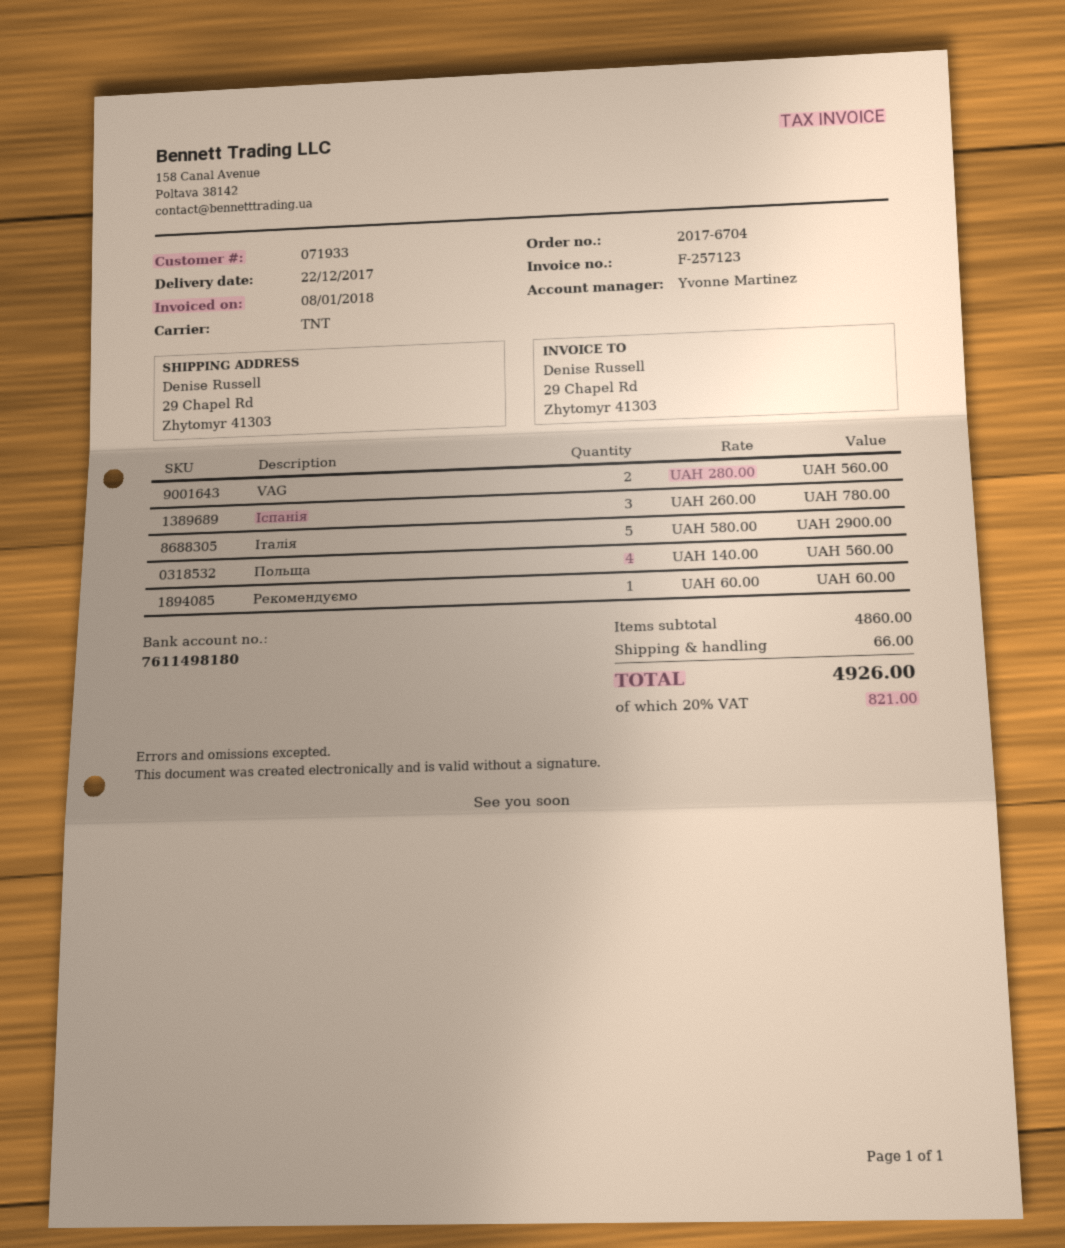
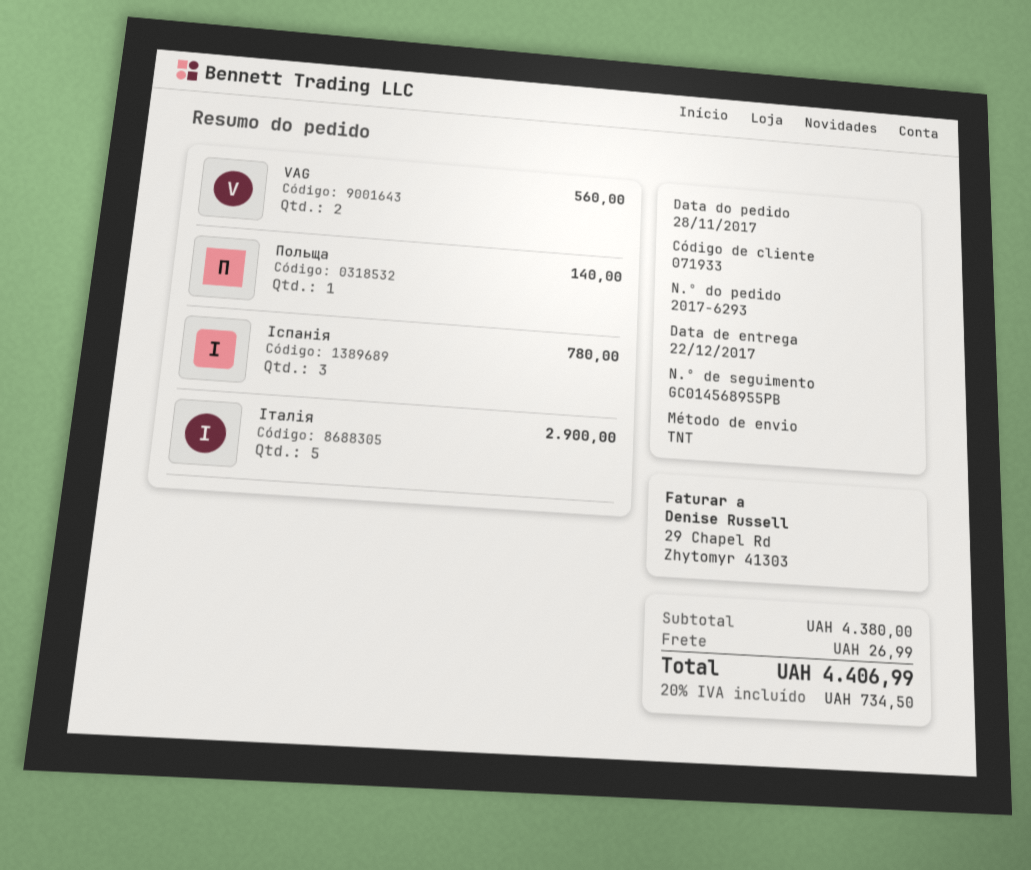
order number: 2017-6704 -> 2017-6293
Польща: 4 for 560.00 -> 1 for 140.00
Рекомендуємо: 1 for 60.00 -> none
subtotal: 4860.00 -> 4380.00
shipping: 66.00 -> 26.99
tax: 20% = 821.00 -> 20% = 734.50
total: 4926.00 -> 4406.99

